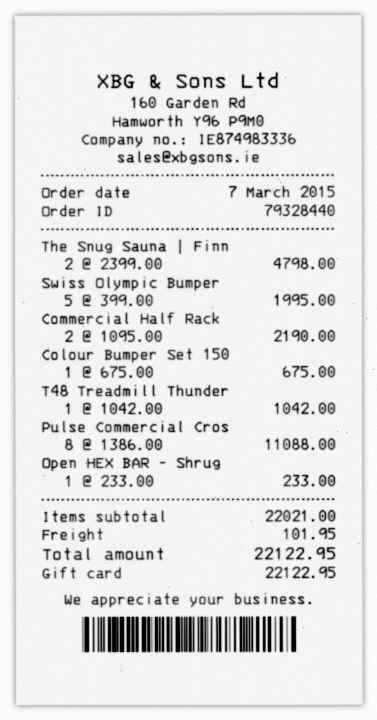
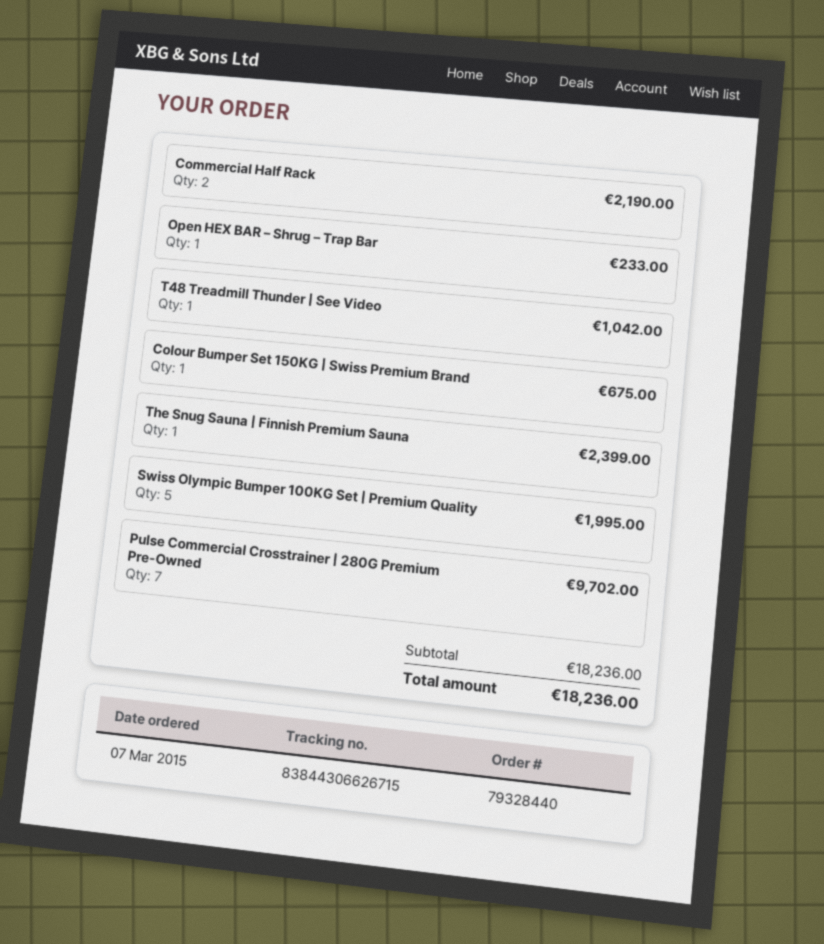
The Snug Sauna | Finn: 2 for 4798.00 -> 1 for 2399.00
Pulse Commercial Cros: 8 for 11088.00 -> 7 for 9702.00
subtotal: 22021.00 -> 18236.00
shipping: 101.95 -> none
total: 22122.95 -> 18236.00

